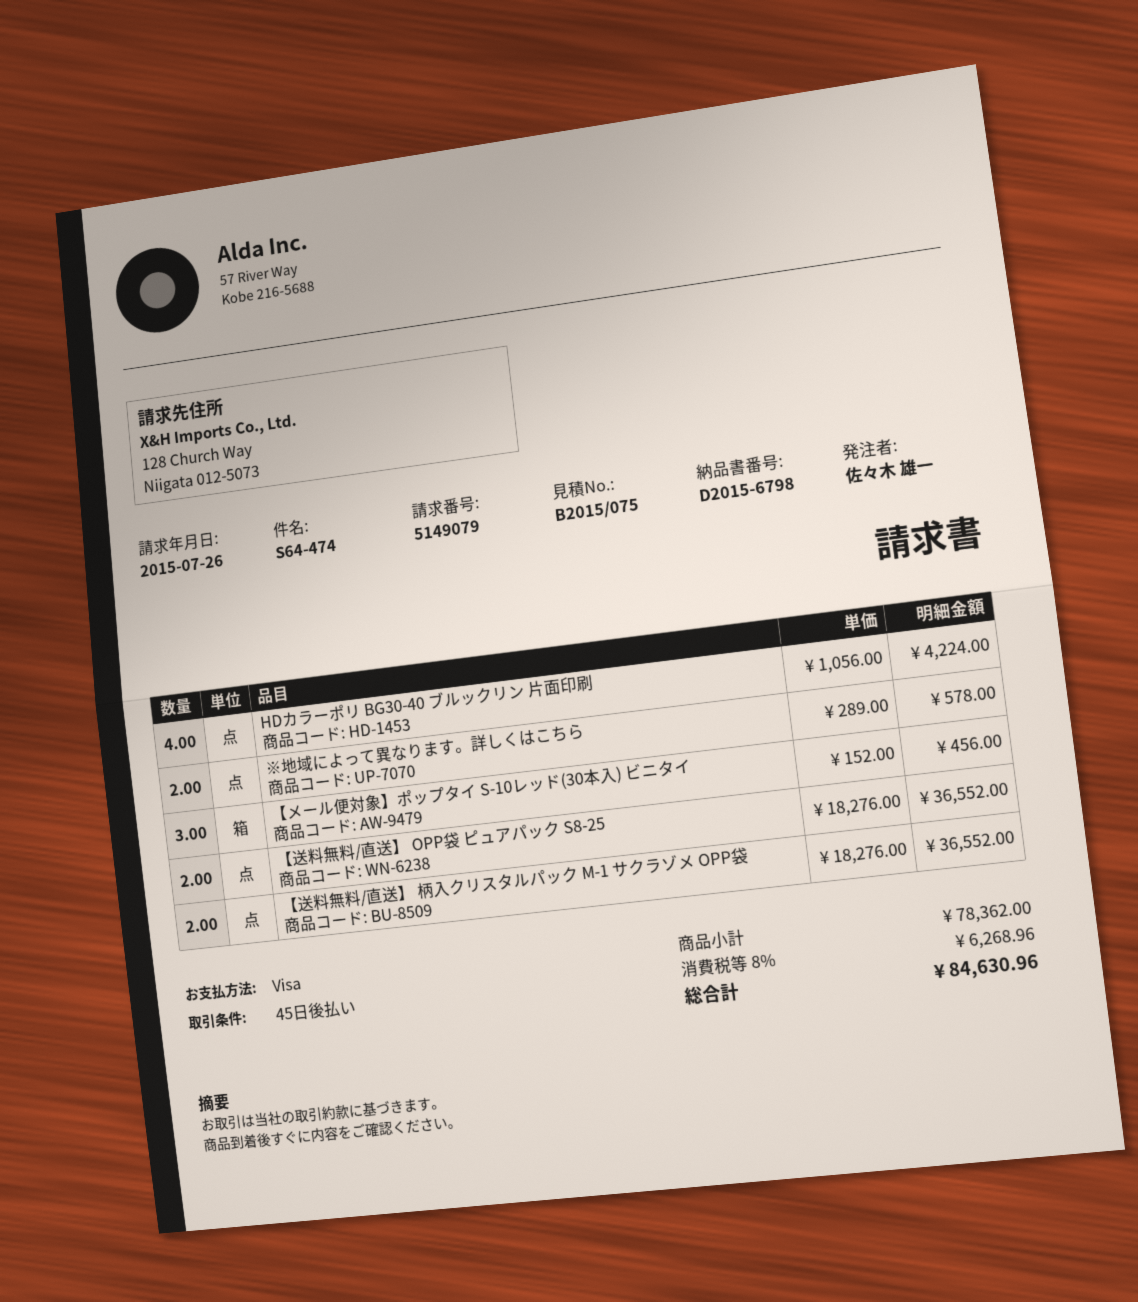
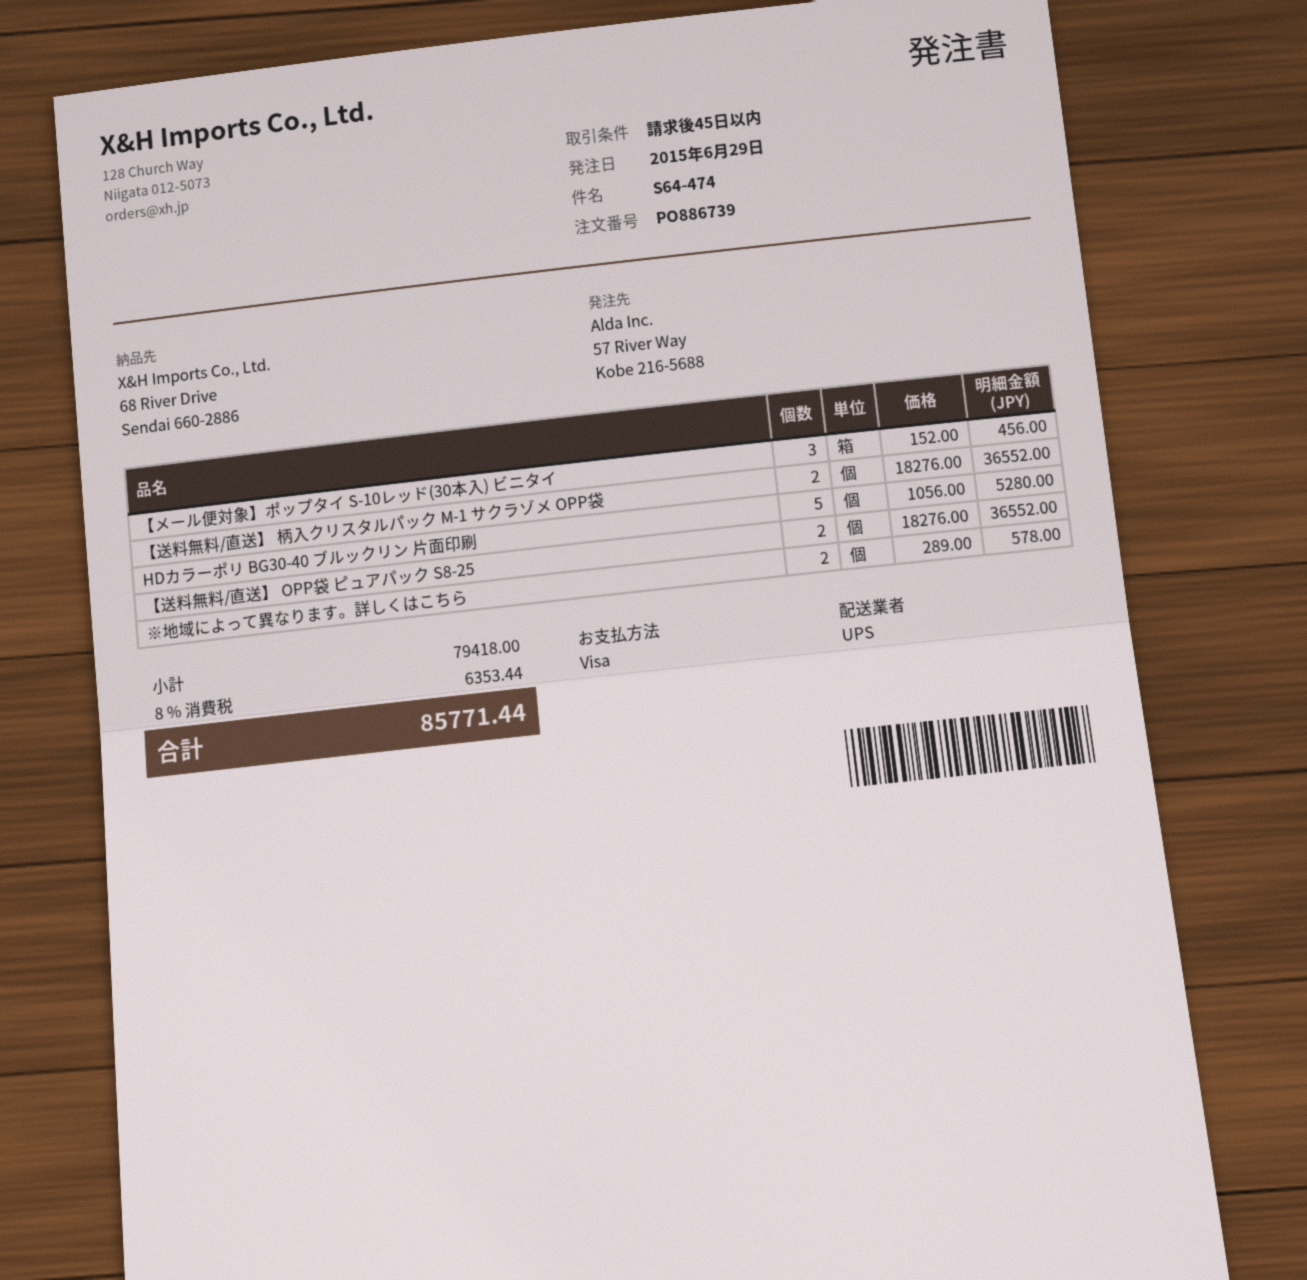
HDカラーポリ BG30-40 ブルックリン 片面印刷: 4 x 1056.00 = 4224.00 -> 5 x 1056.00 = 5280.00
subtotal: 78362.00 -> 79418.00
tax: 8% = 6268.96 -> 8% = 6353.44
total: 84630.96 -> 85771.44

